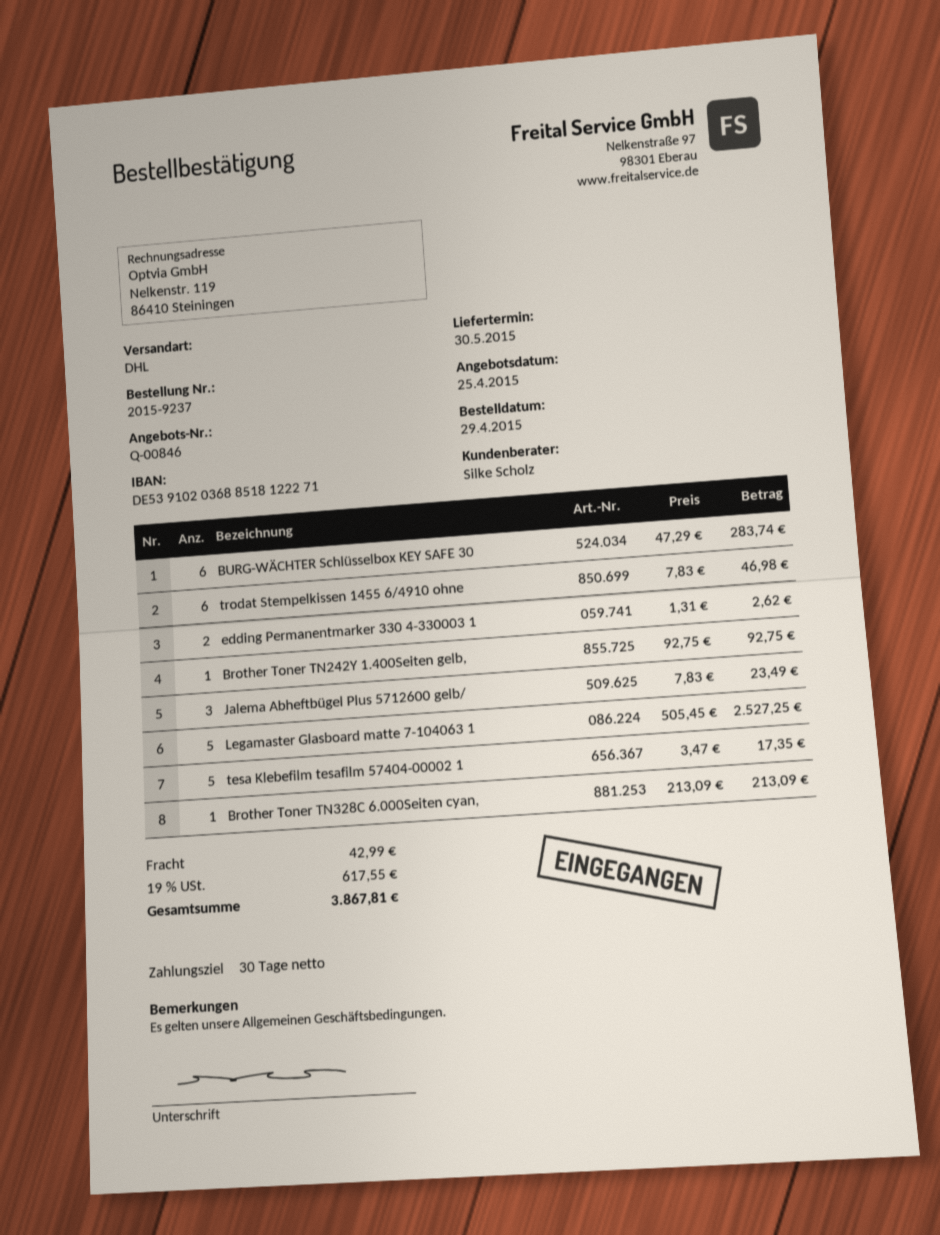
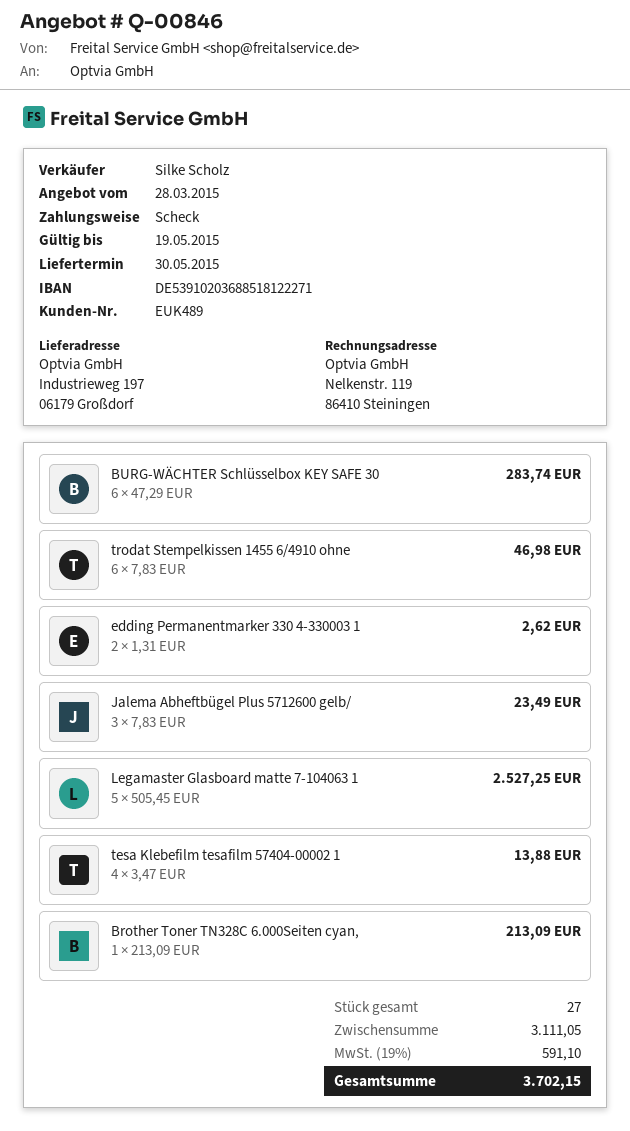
quote date: 2015-04-25 -> 2015-03-28
Brother Toner TN242Y 1.400Seiten gelb,: 1 x 92.75 = 92.75 -> none
tesa Klebefilm tesafilm 57404-00002 1: 5 x 3.47 = 17.35 -> 4 x 3.47 = 13.88
shipping: 42.99 -> none
tax: 19% = 617.55 -> 19% = 591.10
total: 3867.81 -> 3702.15

